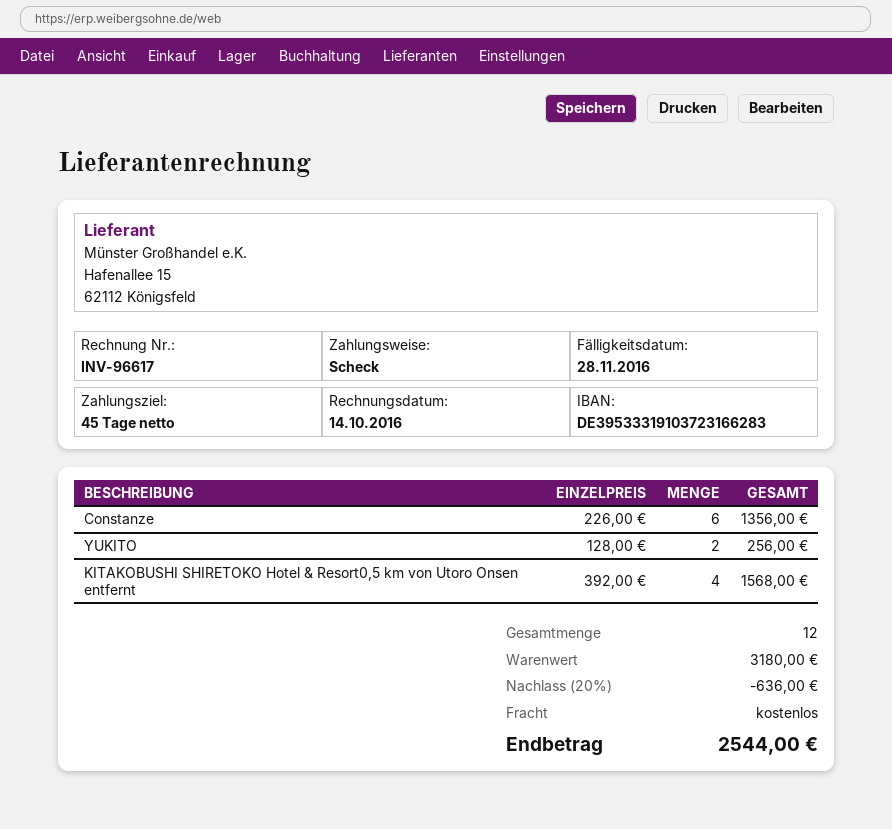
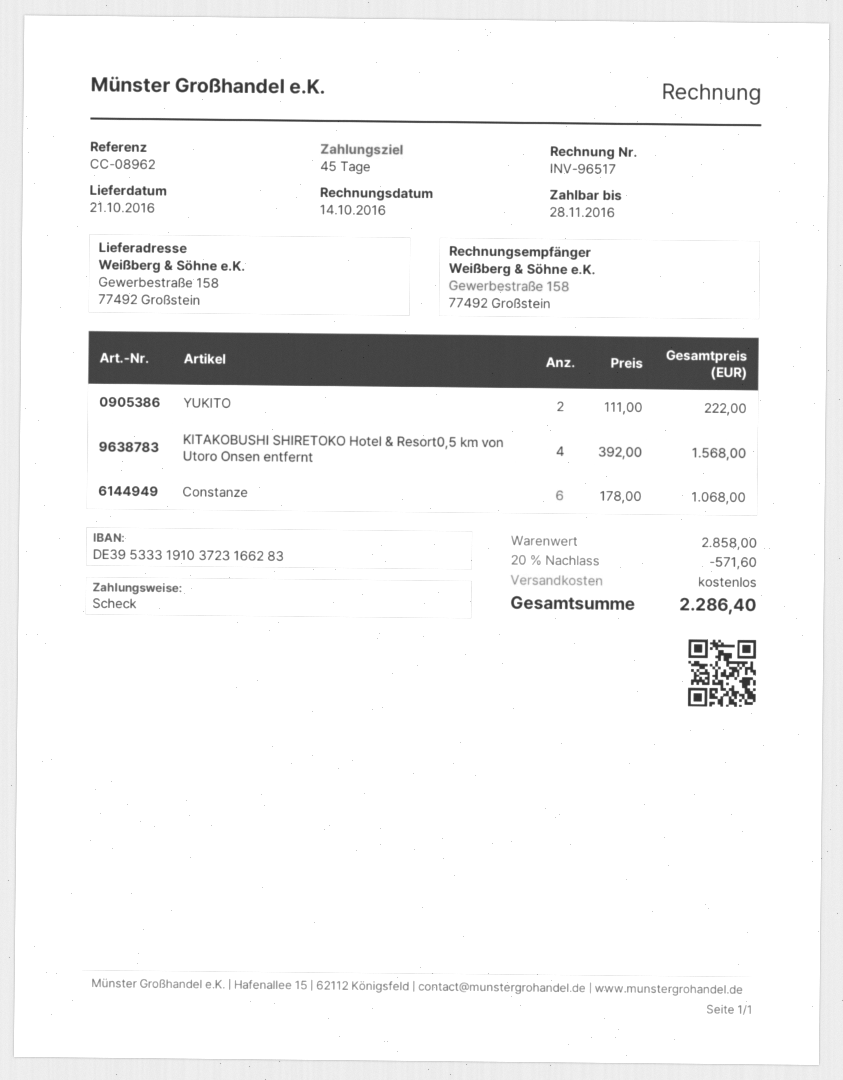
invoice number: INV-96617 -> INV-96517
Constanze: 6 x 226.00 = 1356.00 -> 6 x 178.00 = 1068.00
YUKITO: 2 x 128.00 = 256.00 -> 2 x 111.00 = 222.00
subtotal: 3180.00 -> 2858.00
discount: 20% = 636.00 -> 20% = 571.60
total: 2544.00 -> 2286.40

